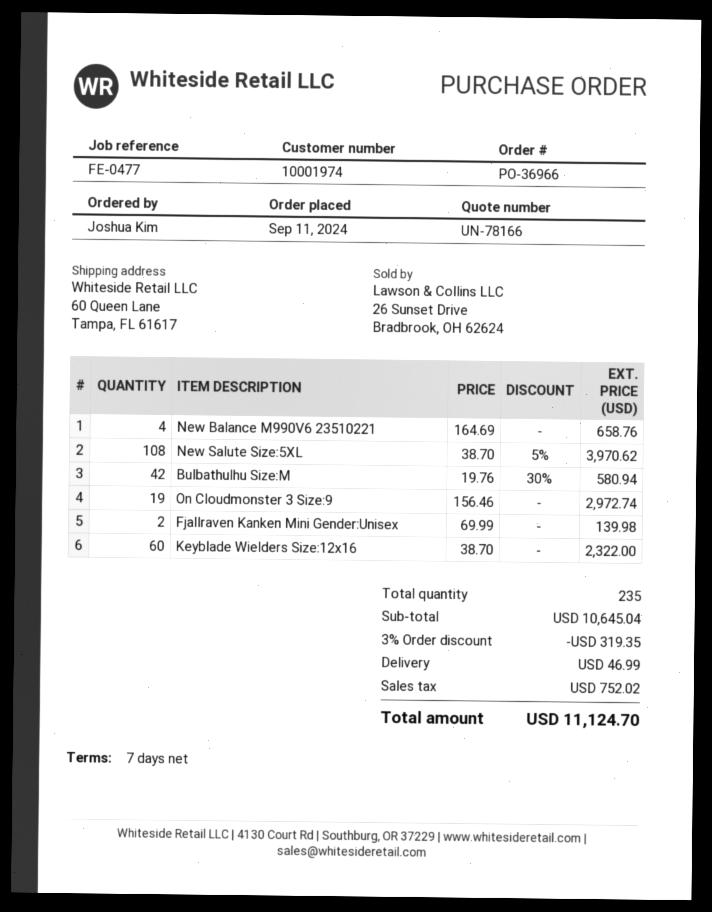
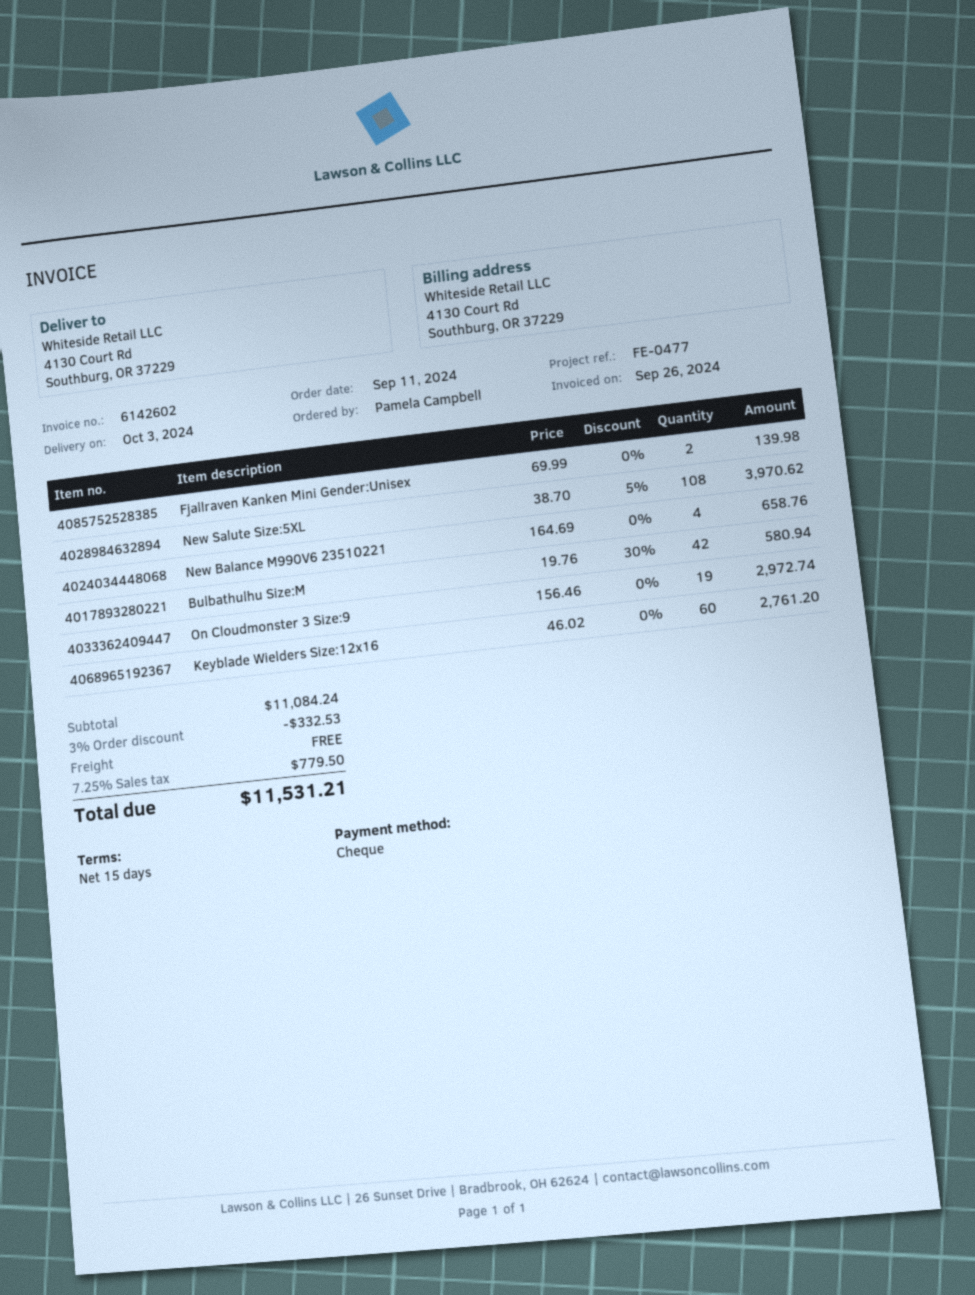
payment terms: 7 days -> 15 days
ordered by: Joshua Kim -> Pamela Campbell
ship to: 60 Queen Lane, Tampa, FL 61617 -> 4130 Court Rd, Southburg, OR 37229
Keyblade Wielders Size:12x16: 60 x 38.70 = 2322.00 -> 60 x 46.02 = 2761.20
subtotal: 10645.04 -> 11084.24
discount: 3% = 319.35 -> 3% = 332.53
shipping: 46.99 -> 0.00
tax: 752.02 -> 779.50
total: 11124.70 -> 11531.21

